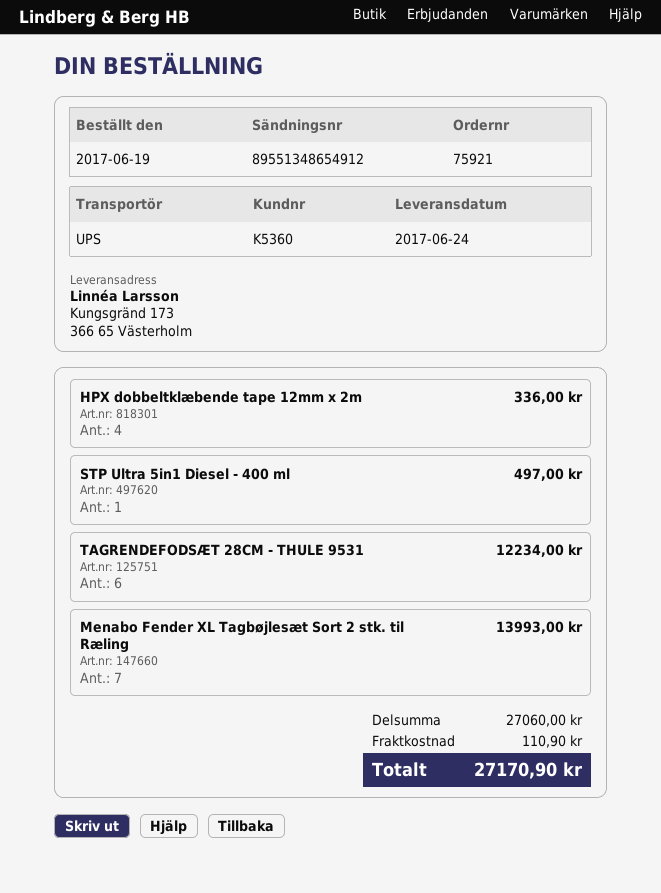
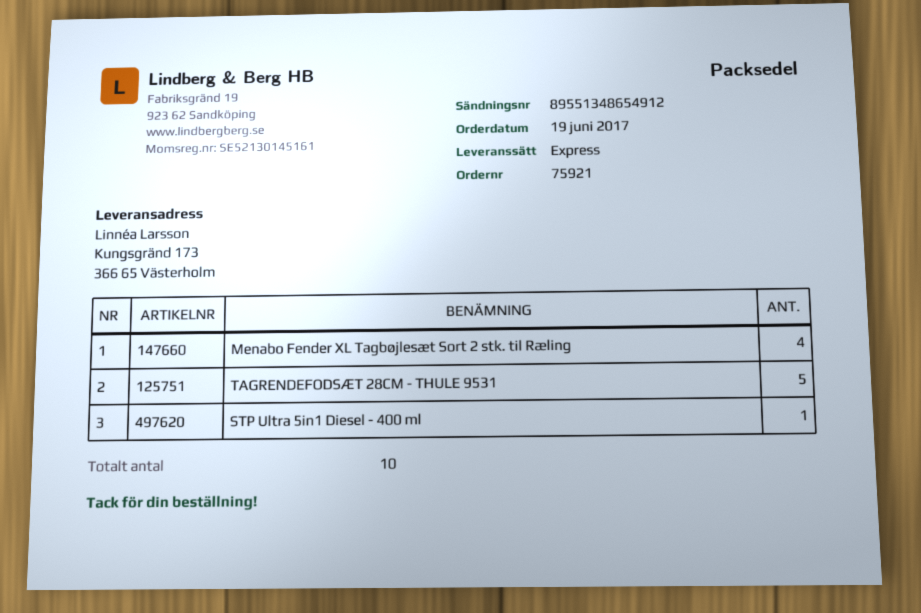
shipping method: UPS -> express
HPX dobbeltklæbende tape 12mm x 2m: 4 -> none
TAGRENDEFODSÆT 28CM - THULE 9531: 6 -> 5
Menabo Fender XL Tagbøjlesæt Sort 2 stk. til Ræling: 7 -> 4

